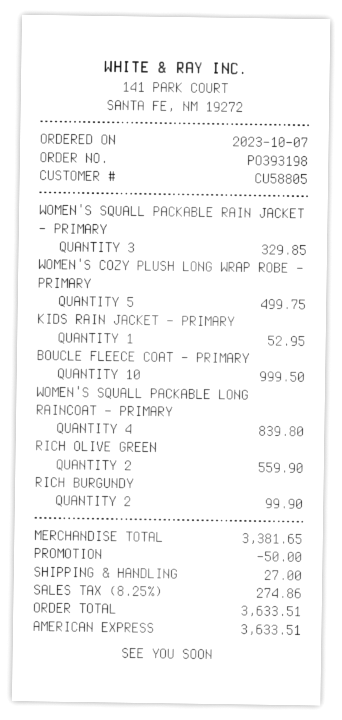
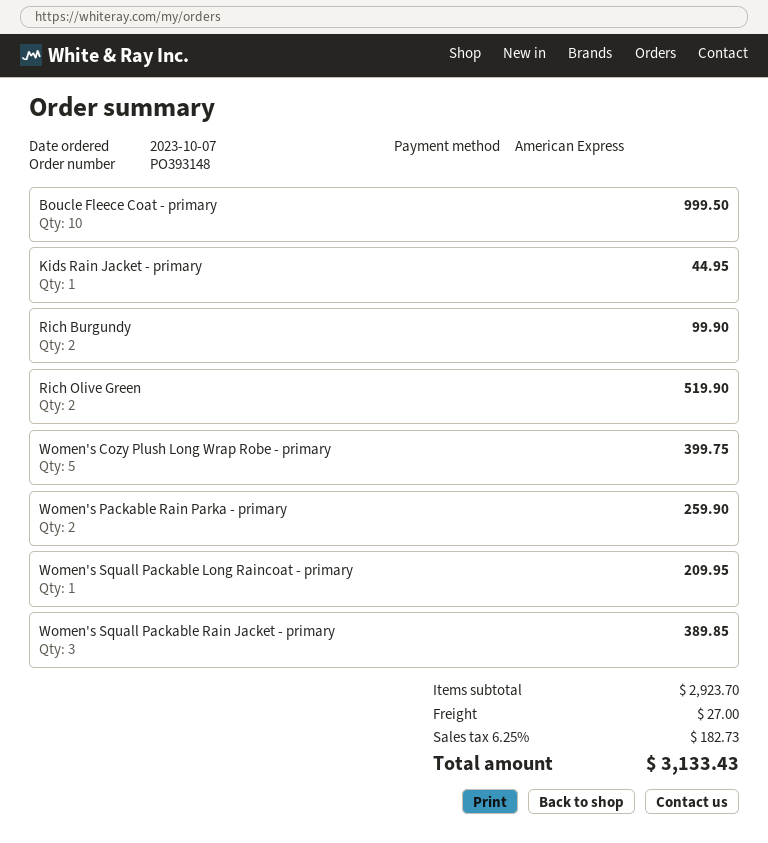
order number: PO393198 -> PO393148
WOMEN'S SQUALL PACKABLE RAIN JACKET - PRIMARY: 3 for 329.85 -> 3 for 389.85
WOMEN'S COZY PLUSH LONG WRAP ROBE - PRIMARY: 5 for 499.75 -> 5 for 399.75
KIDS RAIN JACKET - PRIMARY: 1 for 52.95 -> 1 for 44.95
WOMEN'S SQUALL PACKABLE LONG RAINCOAT - PRIMARY: 4 for 839.80 -> 1 for 209.95
RICH OLIVE GREEN: 2 for 559.90 -> 2 for 519.90
Women's Packable Rain Parka - primary: none -> 2 for 259.90
subtotal: 3381.65 -> 2923.70
discount: 50.00 -> none
tax: 8.25% = 274.86 -> 6.25% = 182.73
total: 3633.51 -> 3133.43

